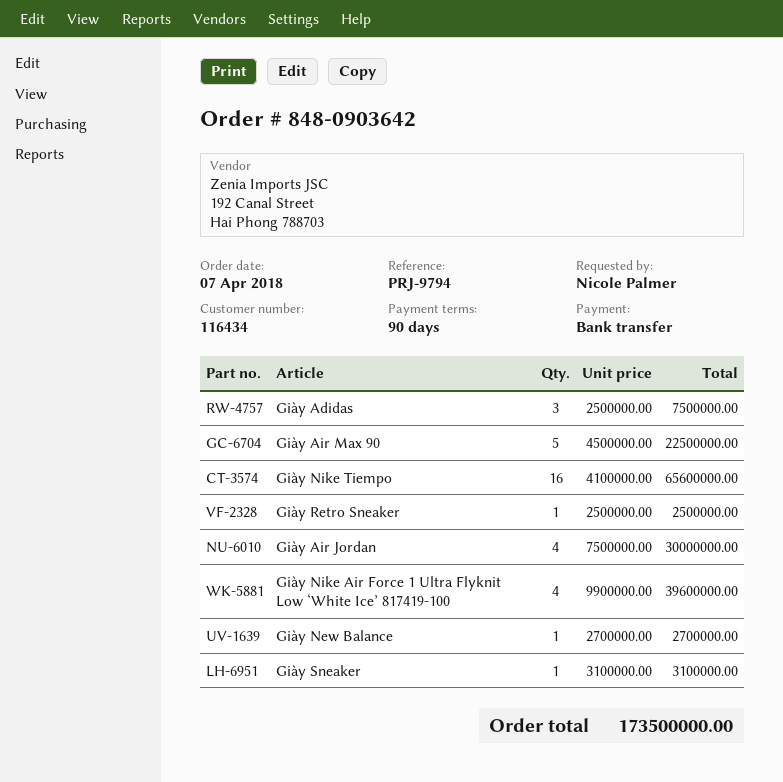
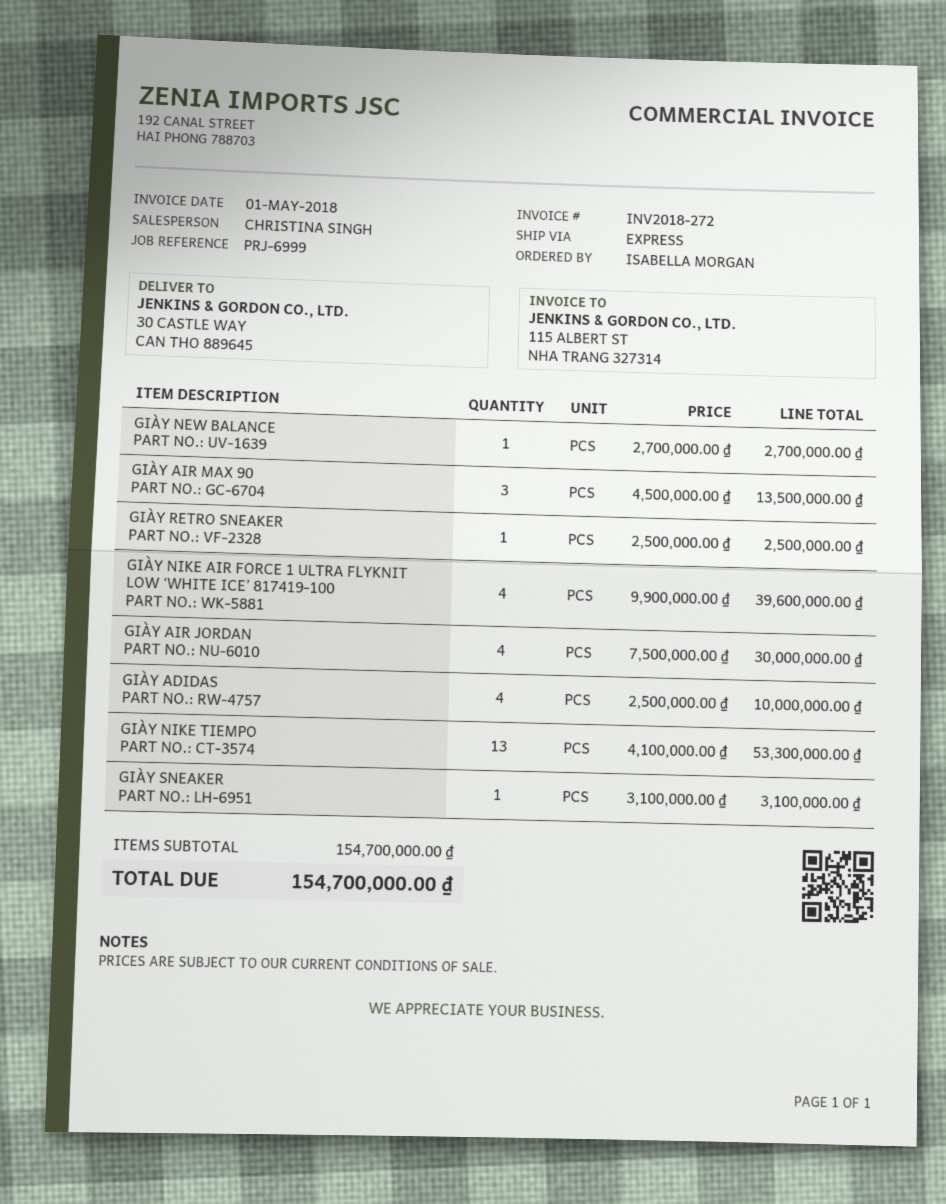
reference: PRJ-9794 -> PRJ-6999
ordered by: Nicole Palmer -> ISABELLA MORGAN
Giày Adidas: 3 x 2500000.00 = 7500000.00 -> 4 x 2500000.00 = 10000000.00
Giày Air Max 90: 5 x 4500000.00 = 22500000.00 -> 3 x 4500000.00 = 13500000.00
Giày Nike Tiempo: 16 x 4100000.00 = 65600000.00 -> 13 x 4100000.00 = 53300000.00
total: 173500000.00 -> 154700000.00

